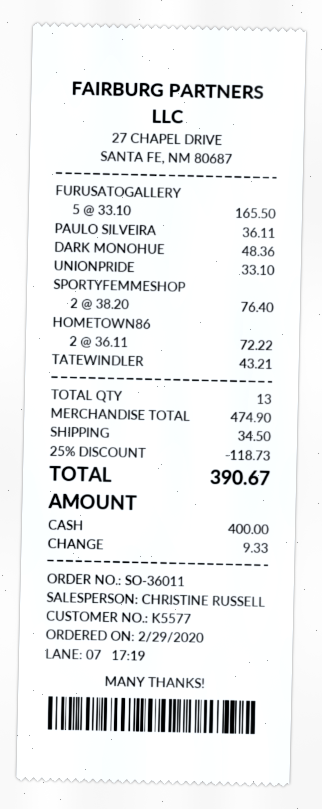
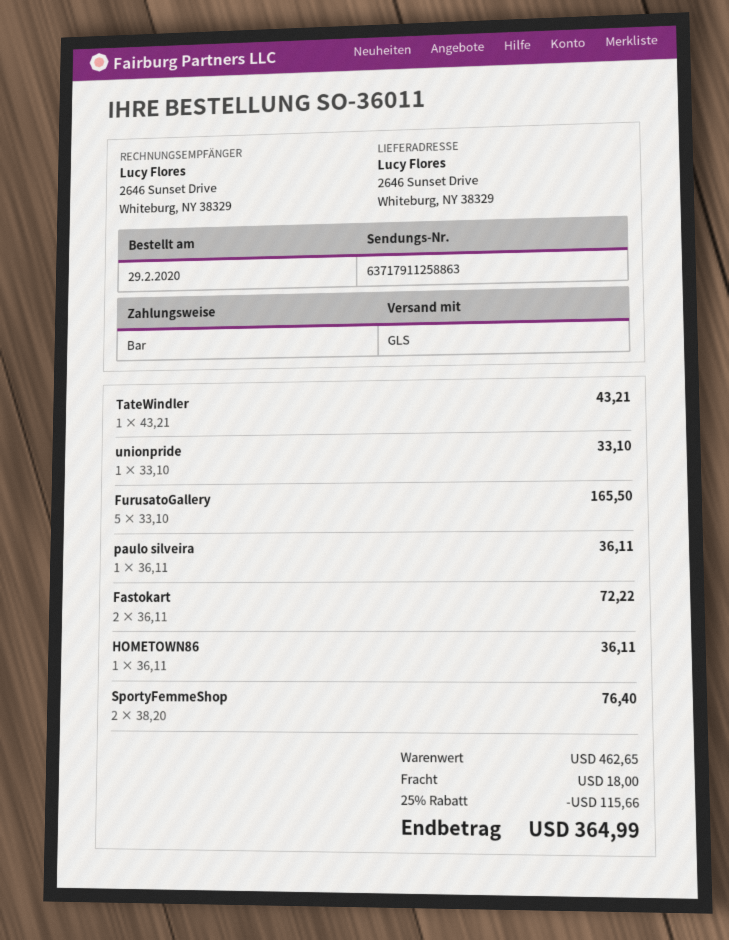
DARK MONOHUE: 1 x 48.36 = 48.36 -> none
HOMETOWN86: 2 x 36.11 = 72.22 -> 1 x 36.11 = 36.11
Fastokart: none -> 2 x 36.11 = 72.22
subtotal: 474.90 -> 462.65
discount: 25% = 118.73 -> 25% = 115.66
shipping: 34.50 -> 18.00
total: 390.67 -> 364.99

